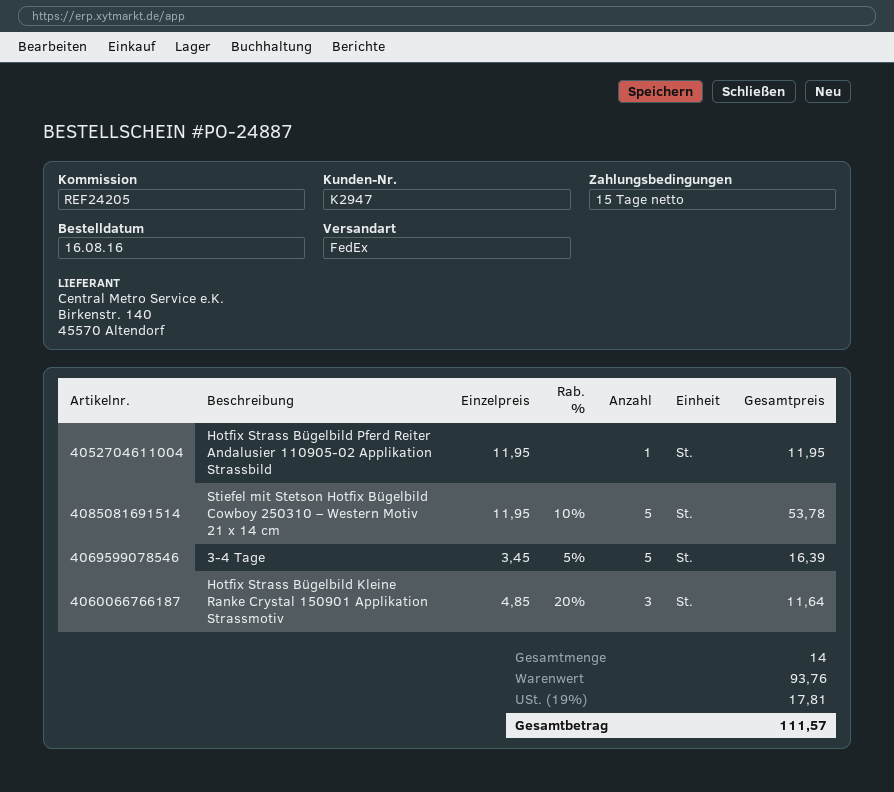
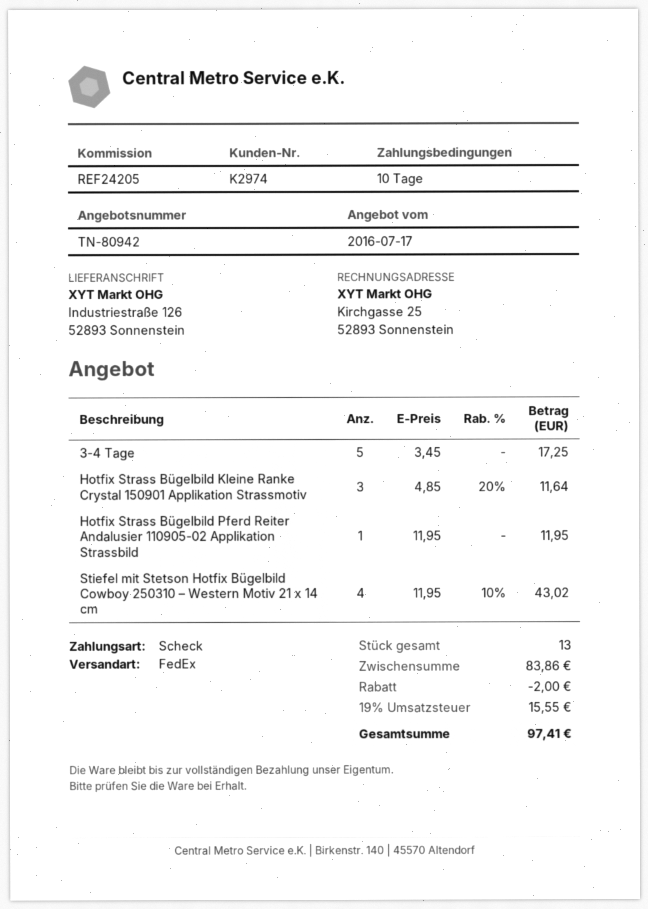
payment terms: 15 days -> 10 days
customer number: K2947 -> K2974
Stiefel mit Stetson Hotfix Bügelbild Cowboy 250310 – Western Motiv 21 x 14 cm: 5 x 11.95 - 10% = 53.78 -> 4 x 11.95 - 10% = 43.02
3-4 Tage: 5 x 3.45 - 5% = 16.39 -> 5 x 3.45 = 17.25
total quantity: 14 -> 13
subtotal: 93.76 -> 83.86
discount: none -> 2.00
tax: 19% = 17.81 -> 19% = 15.55
total: 111.57 -> 97.41

